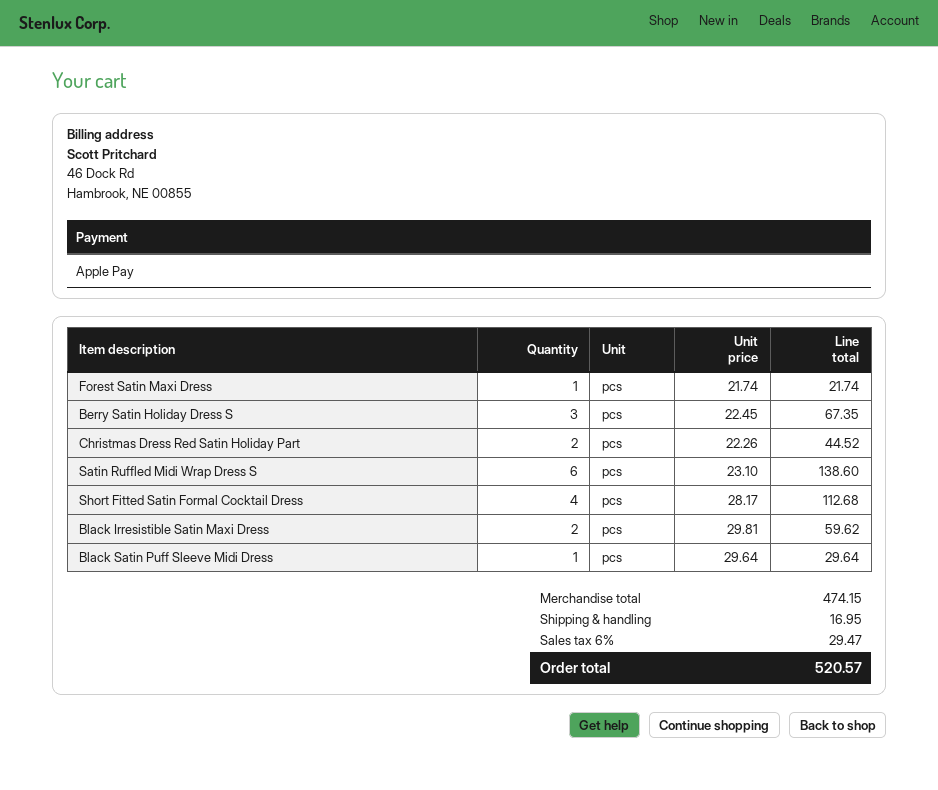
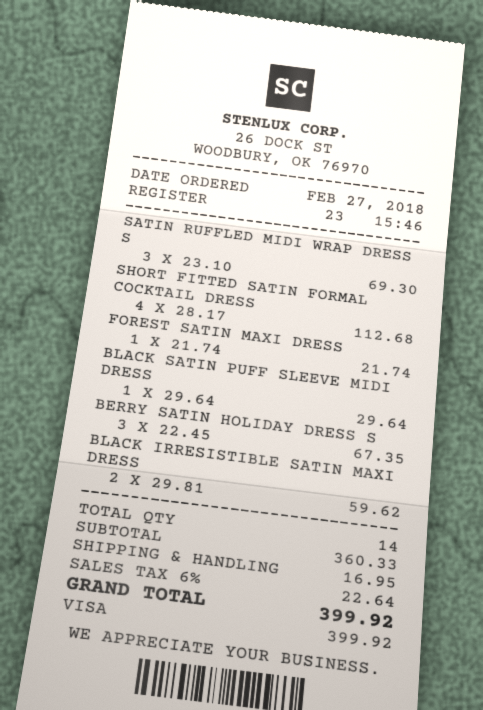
payment method: Apple Pay -> Visa
Christmas Dress Red Satin Holiday Part: 2 x 22.26 = 44.52 -> none
Satin Ruffled Midi Wrap Dress S: 6 x 23.10 = 138.60 -> 3 x 23.10 = 69.30
subtotal: 474.15 -> 360.33
tax: 6% = 29.47 -> 6% = 22.64
total: 520.57 -> 399.92

